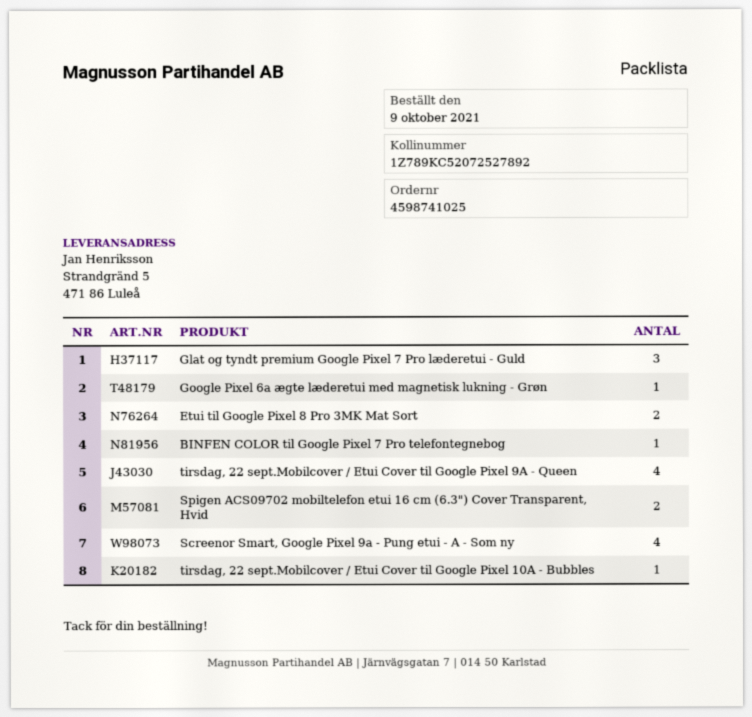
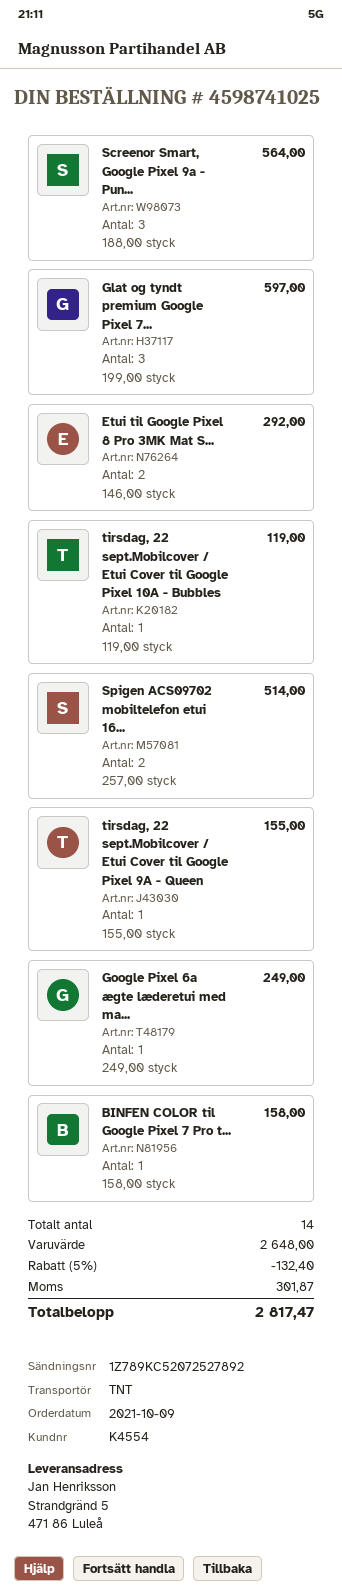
tirsdag, 22 sept.Mobilcover / Etui Cover til Google Pixel 9A - Queen: 4 -> 1
Screenor Smart, Google Pixel 9a - Pung etui - A - Som ny: 4 -> 3

